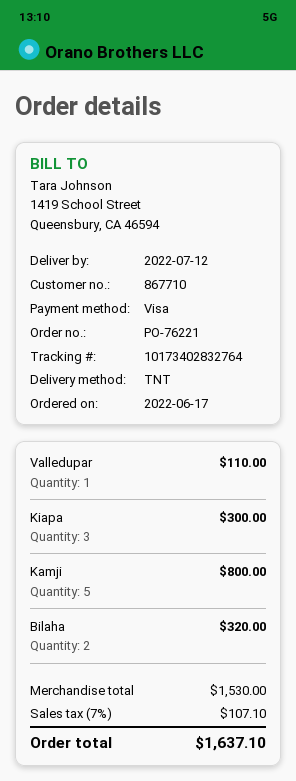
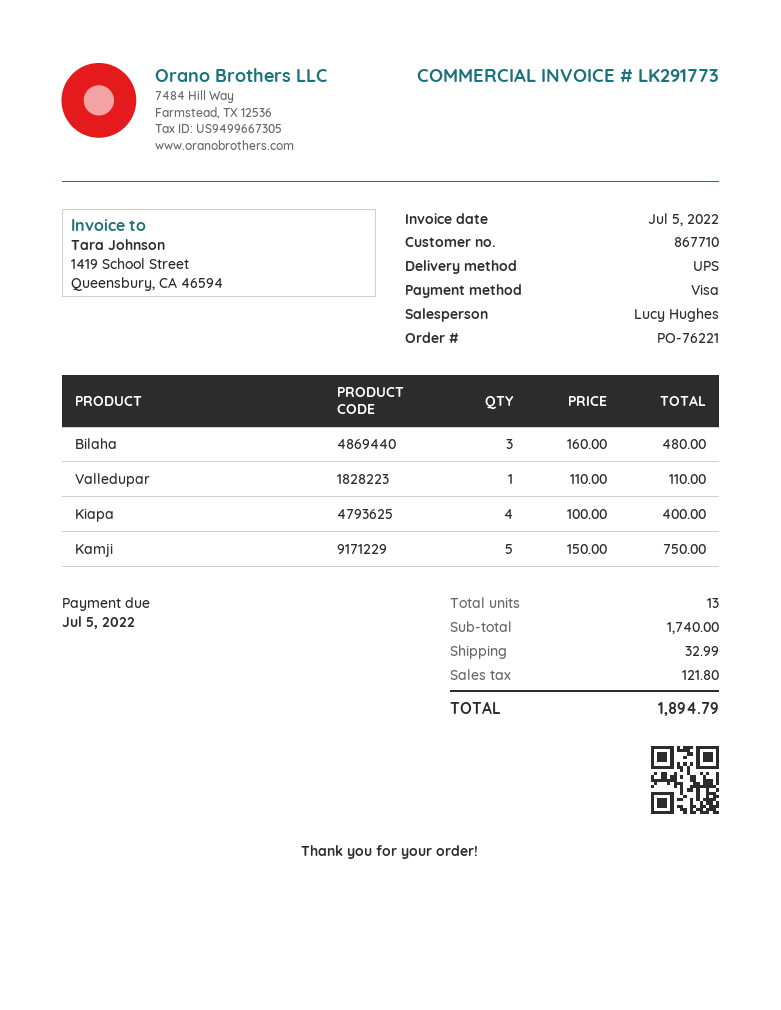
shipping method: TNT -> UPS
Kiapa: 3 for 300.00 -> 4 for 400.00
Kamji: 5 for 800.00 -> 5 for 750.00
Bilaha: 2 for 320.00 -> 3 for 480.00
subtotal: 1530.00 -> 1740.00
shipping: none -> 32.99
tax: 107.10 -> 121.80
total: 1637.10 -> 1894.79

